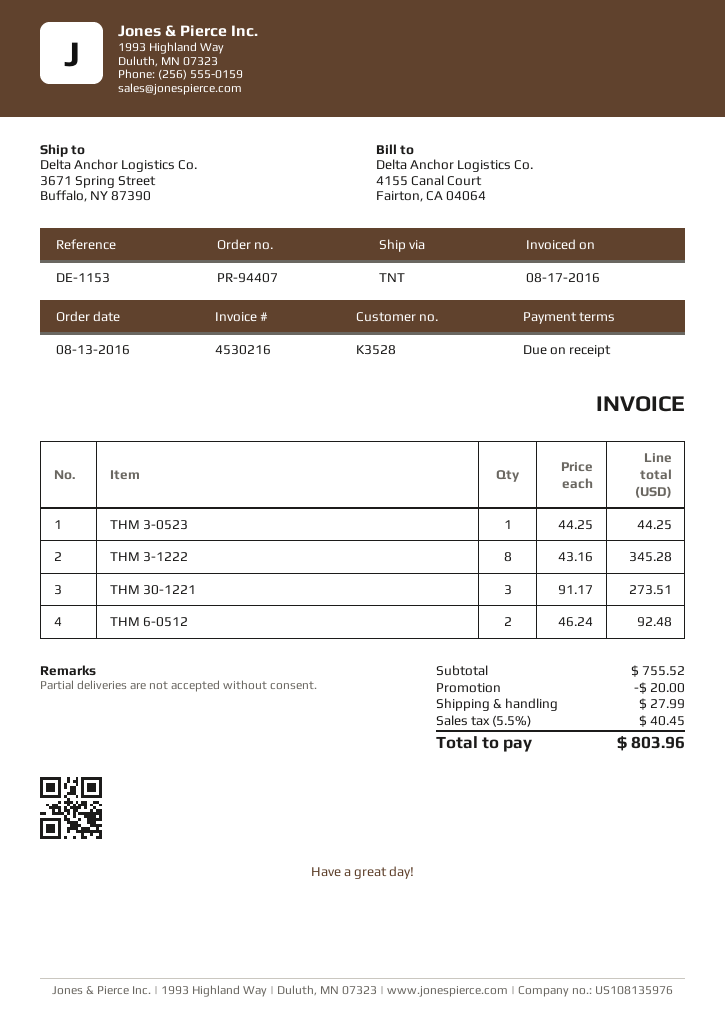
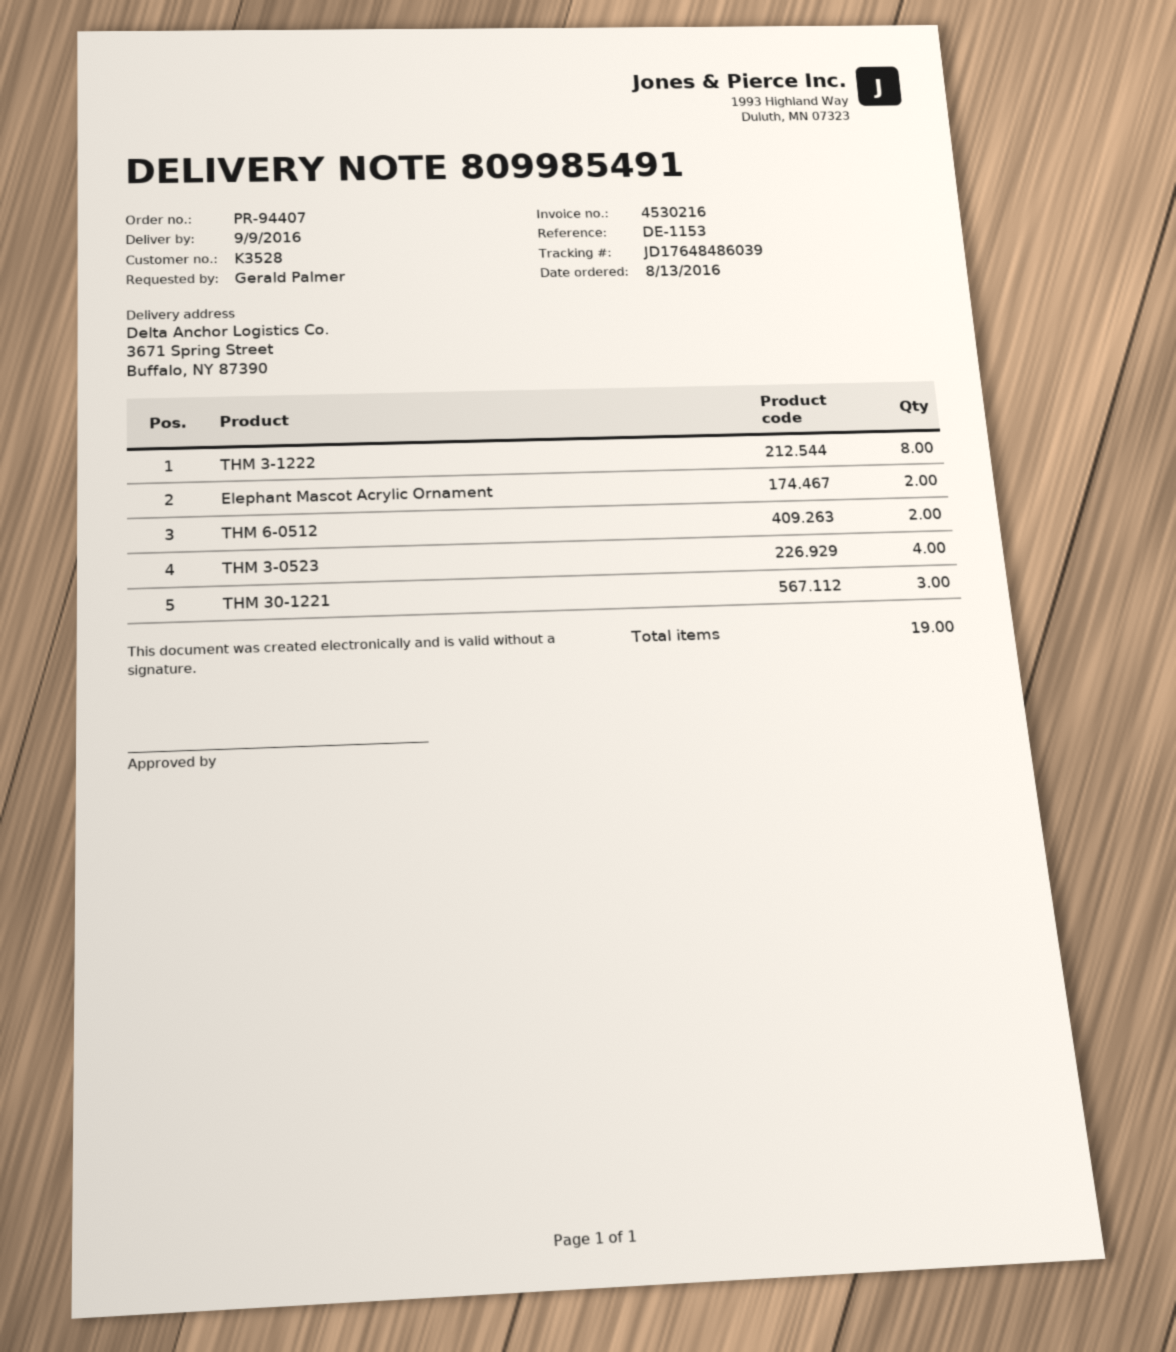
THM 3-0523: 1 -> 4
Elephant Mascot Acrylic Ornament: none -> 2

